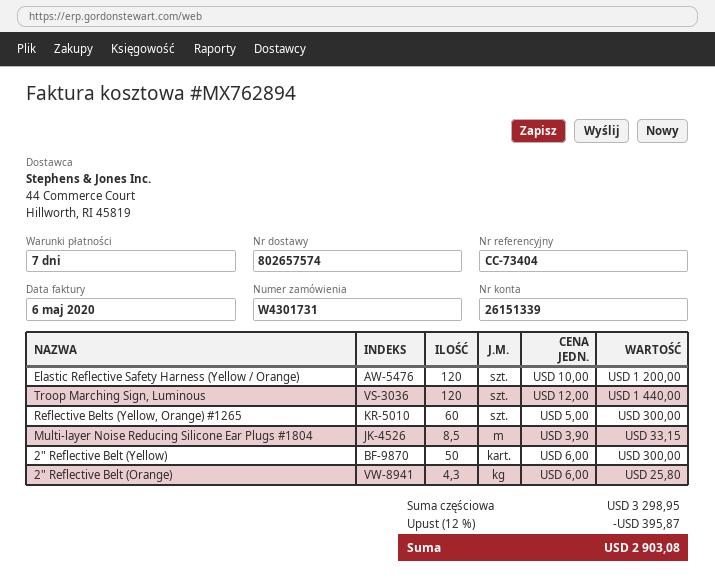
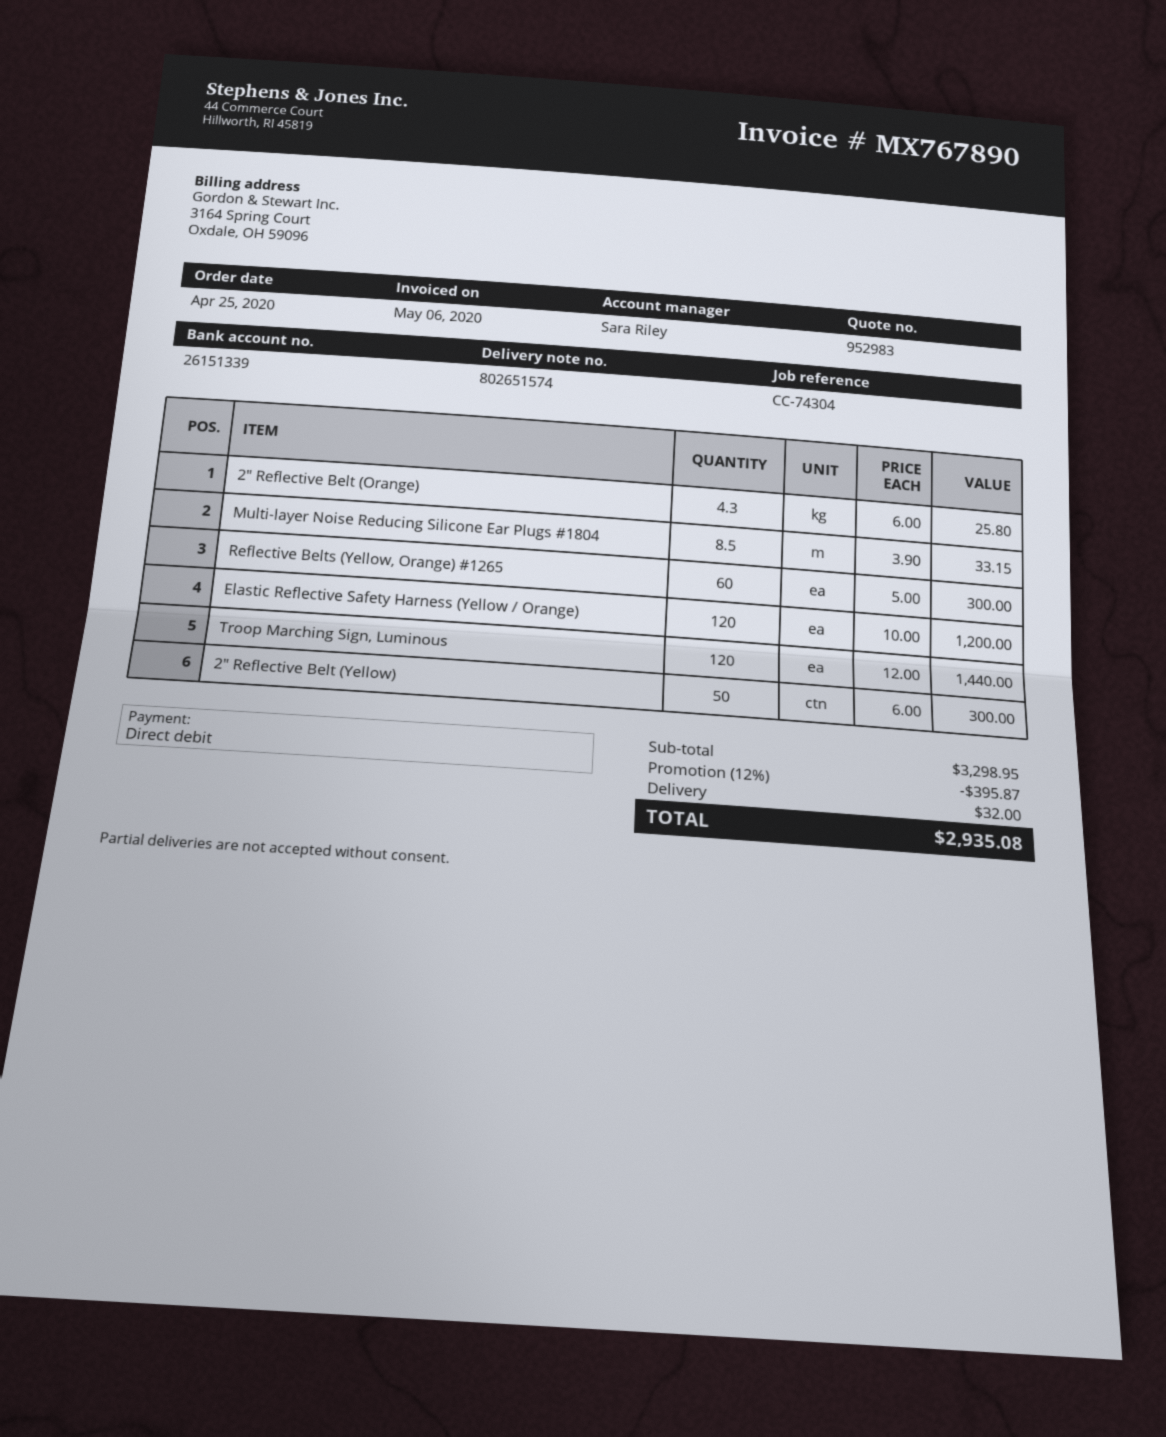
delivery note number: 802657574 -> 802651574
invoice number: MX762894 -> MX767890
reference: CC-73404 -> CC-74304
shipping: none -> 32.00
total: 2903.08 -> 2935.08

